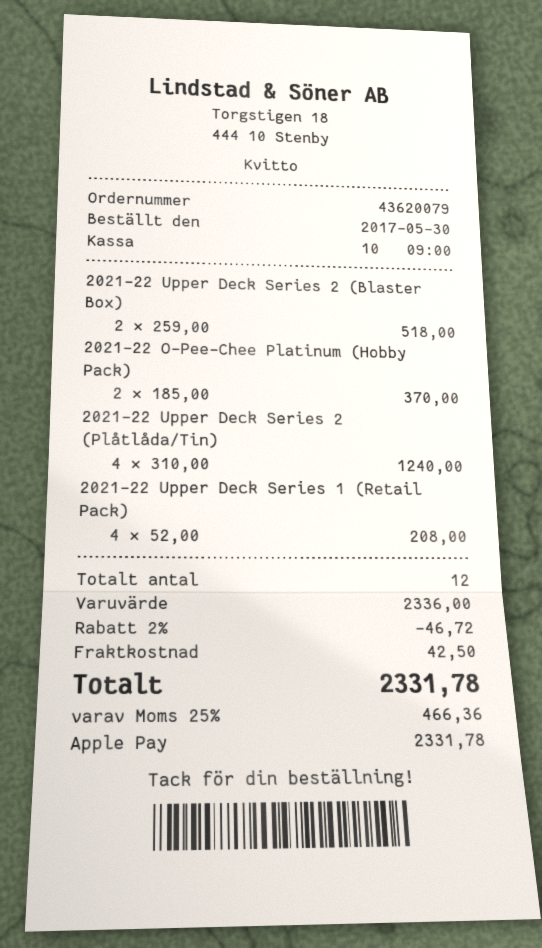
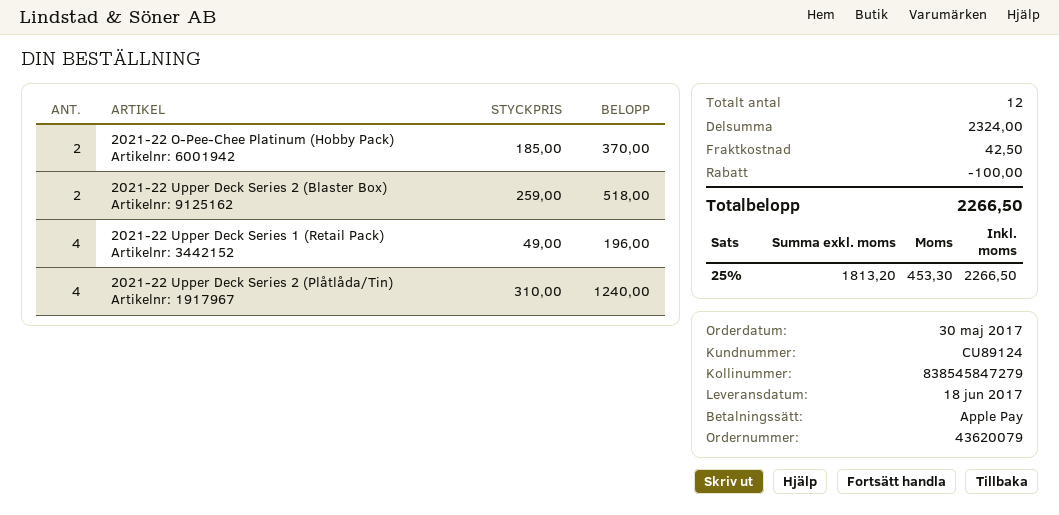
2021-22 Upper Deck Series 1 (Retail Pack): 4 x 52.00 = 208.00 -> 4 x 49.00 = 196.00
subtotal: 2336.00 -> 2324.00
discount: 46.72 -> 100.00
tax: 25% = 466.36 -> 25% = 453.30
total: 2331.78 -> 2266.50

